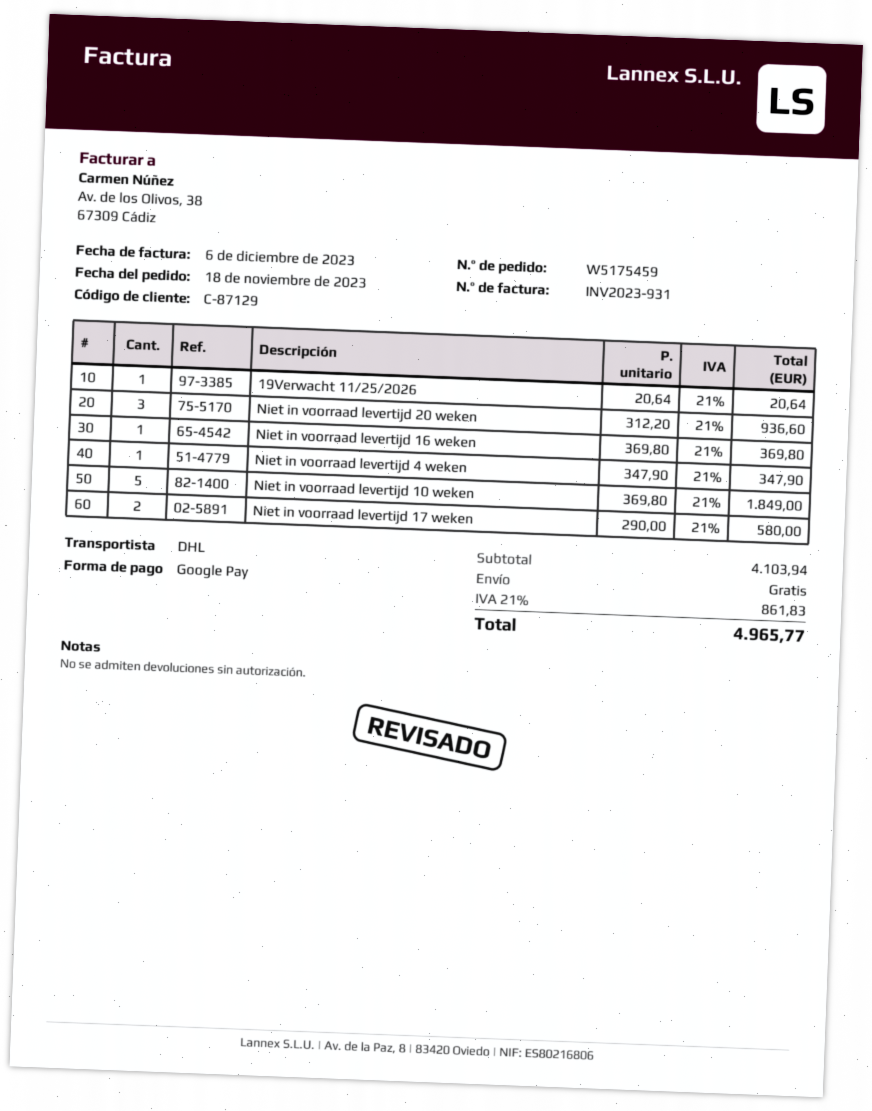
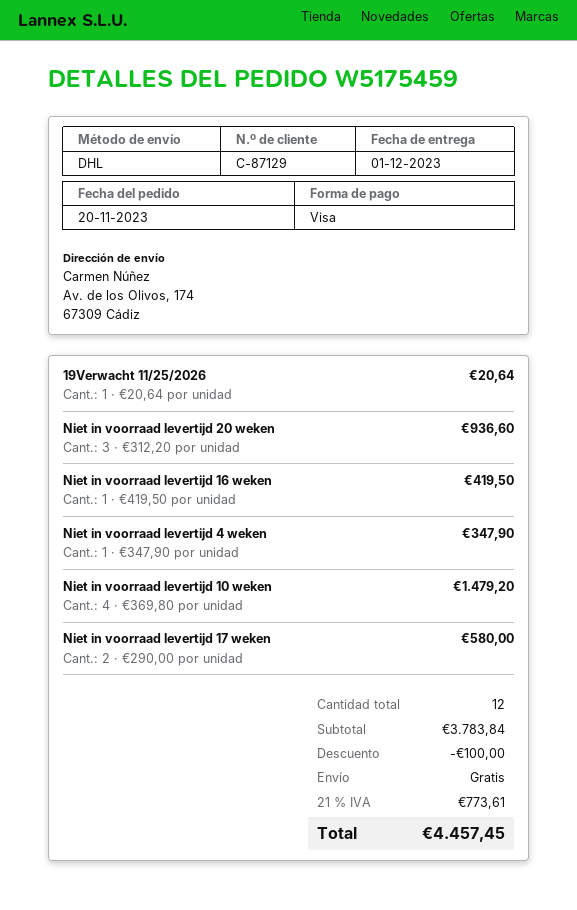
order date: 2023-11-18 -> 2023-11-20
payment method: Google Pay -> Visa
Niet in voorraad levertijd 16 weken: 1 x 369.80 = 369.80 -> 1 x 419.50 = 419.50
Niet in voorraad levertijd 10 weken: 5 x 369.80 = 1849.00 -> 4 x 369.80 = 1479.20
subtotal: 4103.94 -> 3783.84
discount: none -> 100.00
tax: 21% = 861.83 -> 21% = 773.61
total: 4965.77 -> 4457.45

